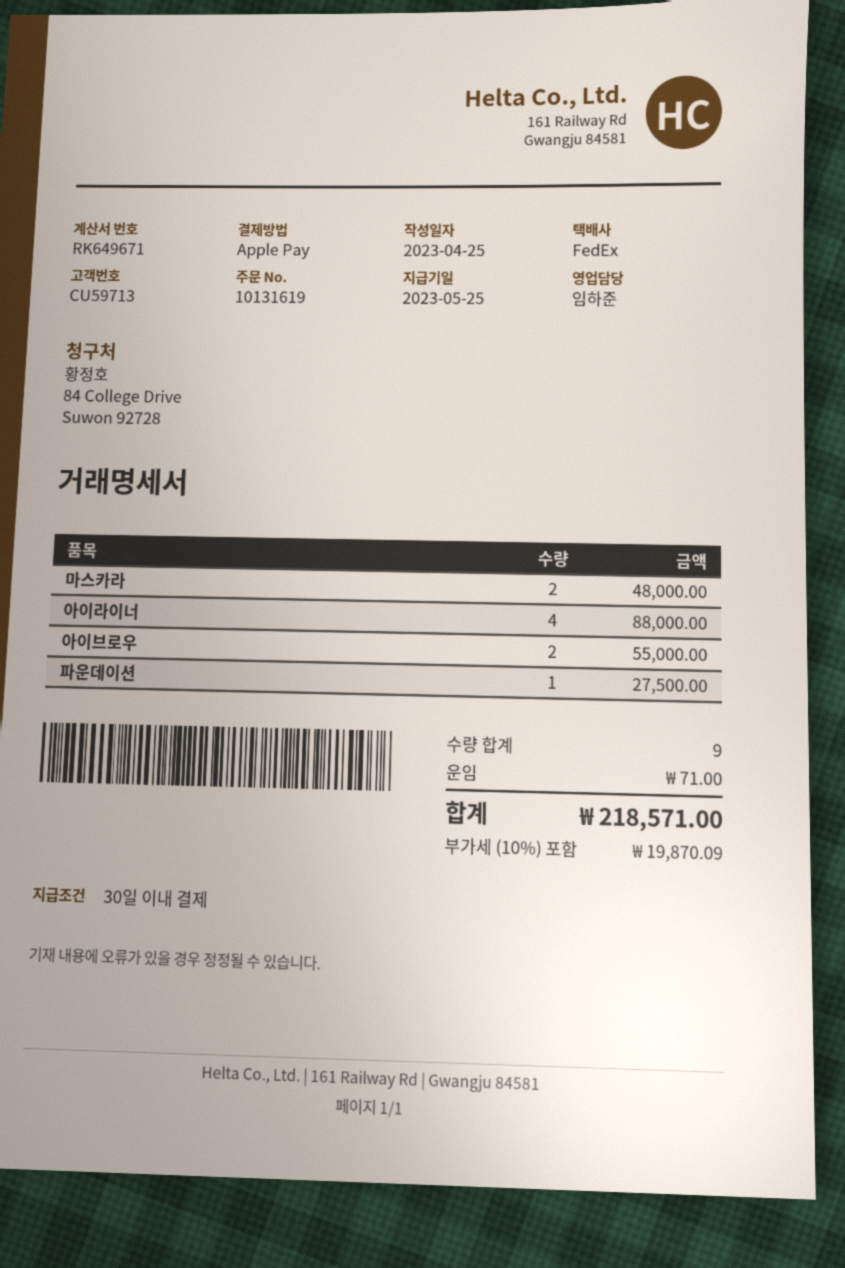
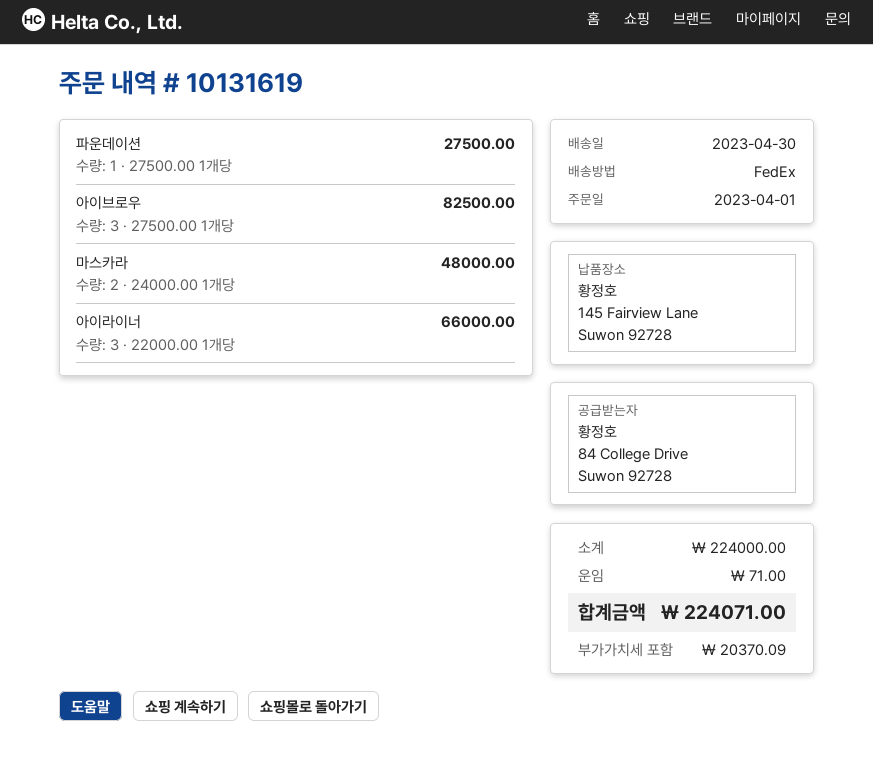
아이라이너: 4 for 88000.00 -> 3 for 66000.00
아이브로우: 2 for 55000.00 -> 3 for 82500.00
tax: 19870.09 -> 20370.09
total: 218571.00 -> 224071.00

